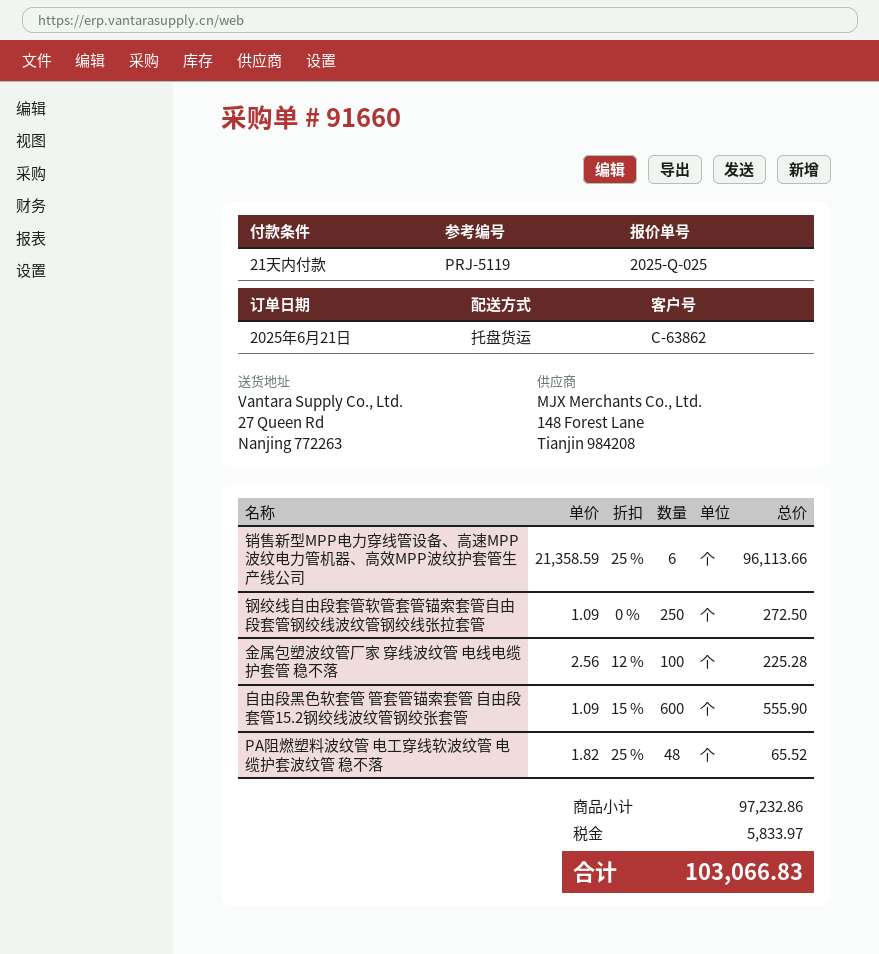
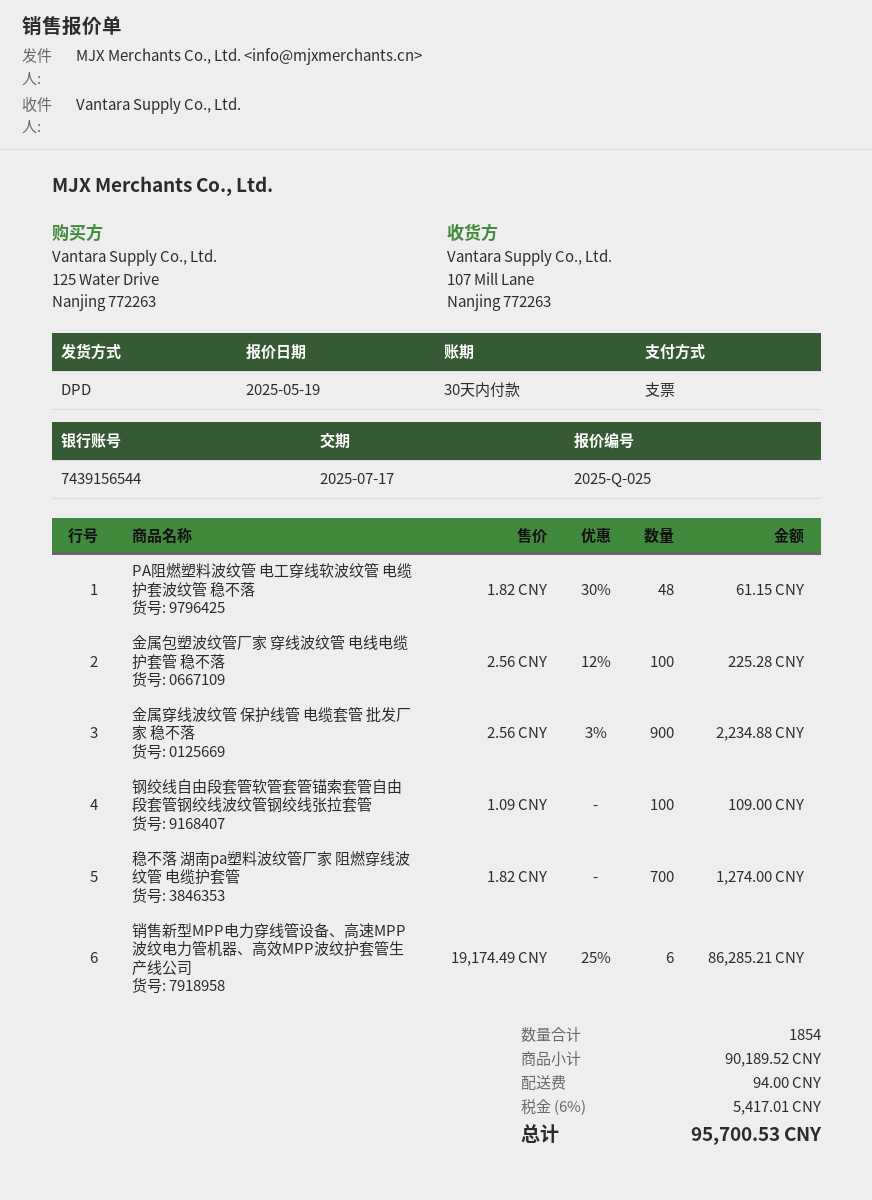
payment terms: 21 days -> 30 days
shipping method: pallet freight -> DPD
ship to: 27 Queen Rd, Nanjing 772263 -> 107 Mill Lane, Nanjing 772263
销售新型MPP电力穿线管设备、高速MPP波纹电力管机器、高效MPP波纹护套管生产线公司: 6 x 21358.59 - 25% = 96113.66 -> 6 x 19174.49 - 25% = 86285.21
钢绞线自由段套管软管套管锚索套管自由段套管钢绞线波纹管钢绞线张拉套管: 250 x 1.09 = 272.50 -> 100 x 1.09 = 109.00
自由段黑色软套管 管套管锚索套管 自由段套管15.2钢绞线波纹管钢绞张套管: 600 x 1.09 - 15% = 555.90 -> none
PA阻燃塑料波纹管 电工穿线软波纹管 电缆护套波纹管 稳不落: 48 x 1.82 - 25% = 65.52 -> 48 x 1.82 - 30% = 61.15
金属穿线波纹管 保护线管 电缆套管 批发厂家 稳不落: none -> 900 x 2.56 - 3% = 2234.88
稳不落 湖南pa塑料波纹管厂家 阻燃穿线波纹管 电缆护套管: none -> 700 x 1.82 = 1274.00
subtotal: 97232.86 -> 90189.52
shipping: none -> 94.00
tax: 5833.97 -> 5417.01
total: 103066.83 -> 95700.53

